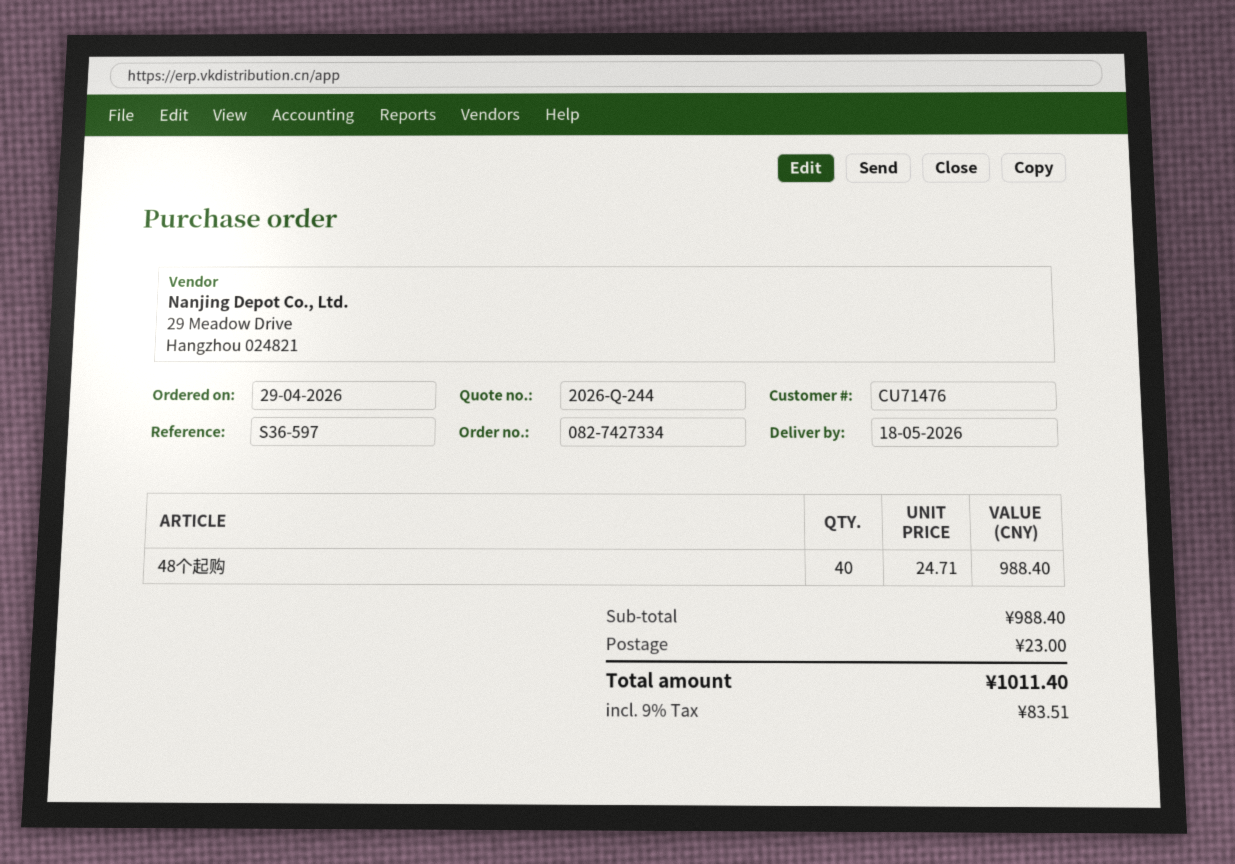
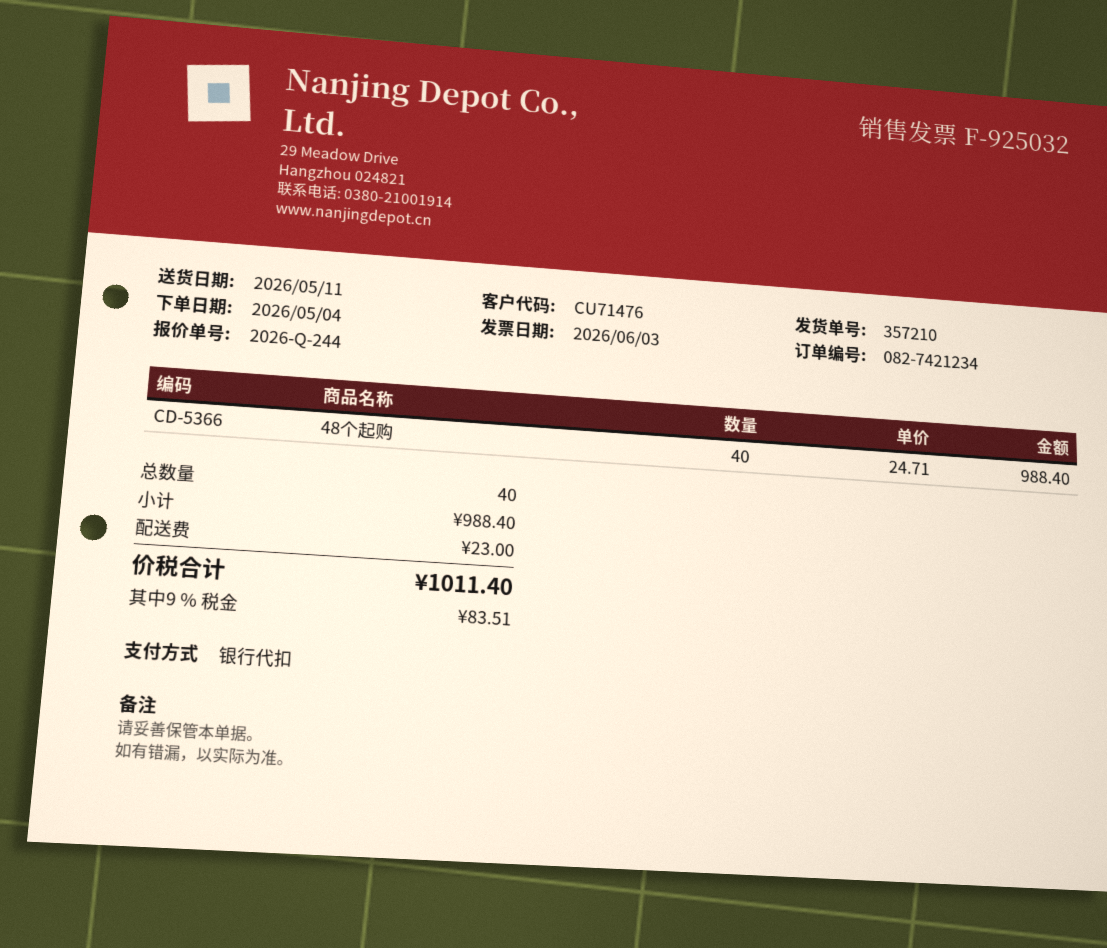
order number: 082-7427334 -> 082-7421234
order date: 2026-04-29 -> 2026-05-04
delivery date: 2026-05-18 -> 2026-05-11

